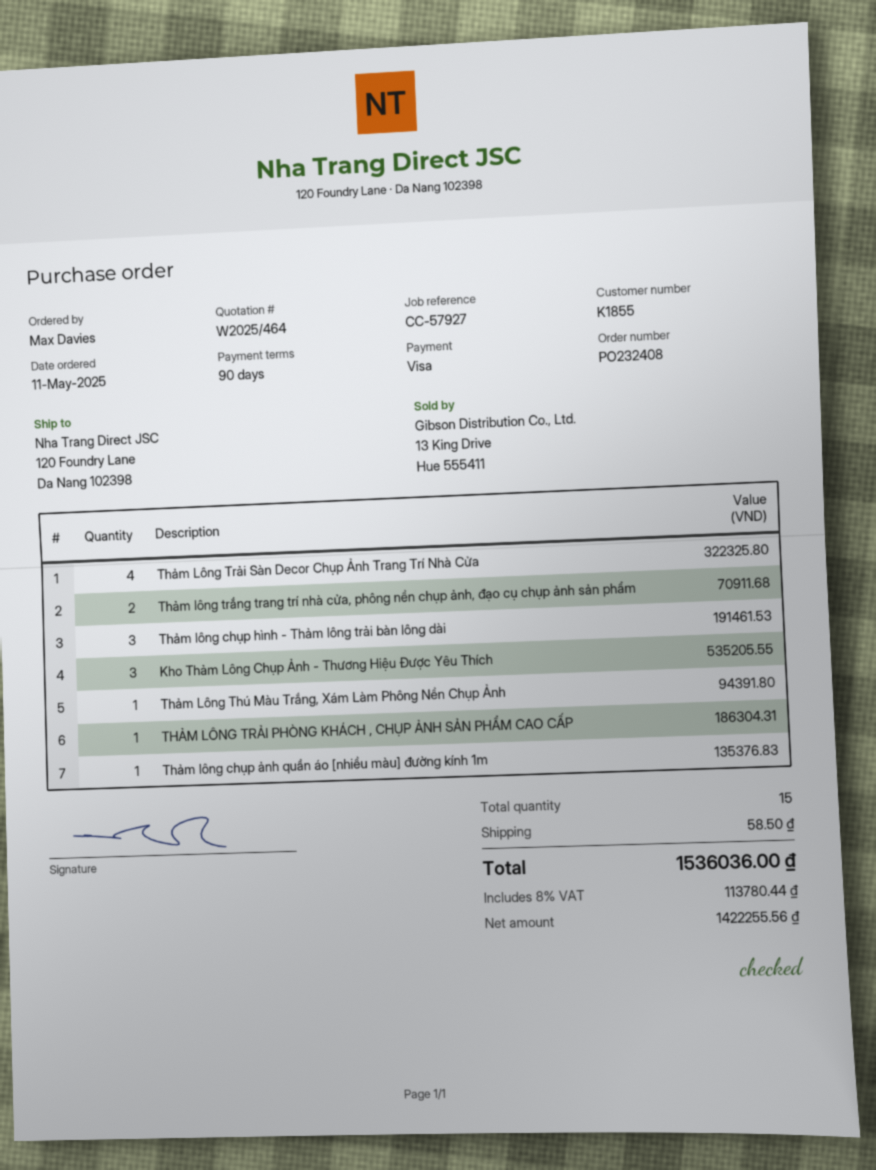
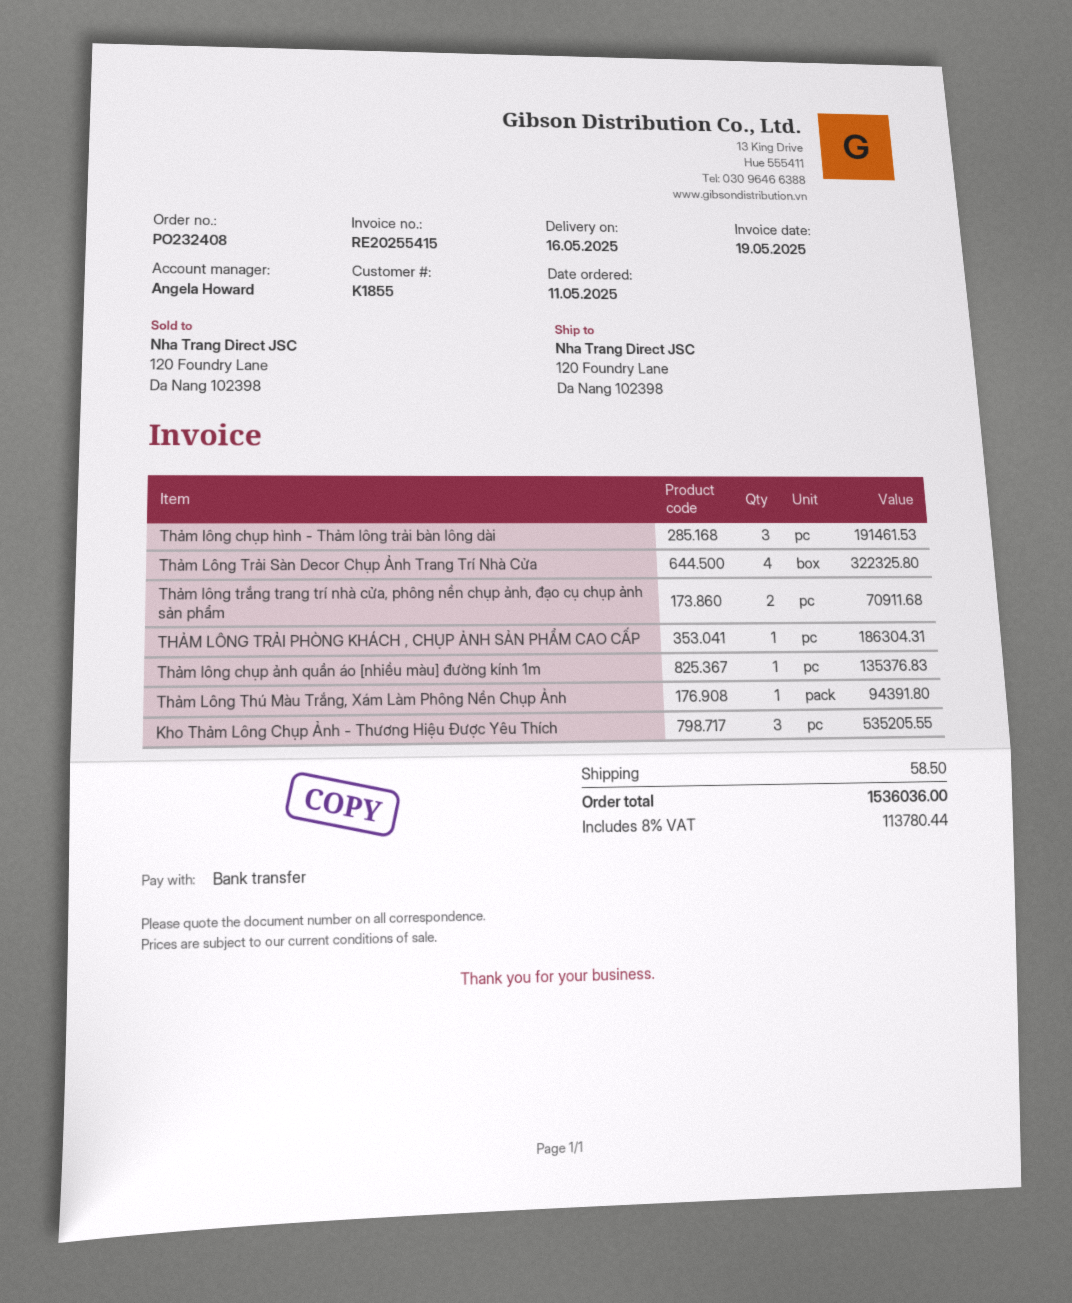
payment method: Visa -> bank transfer

